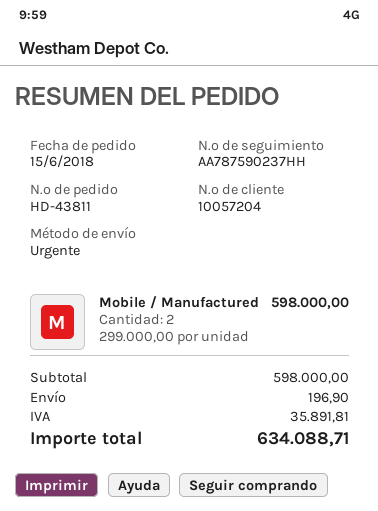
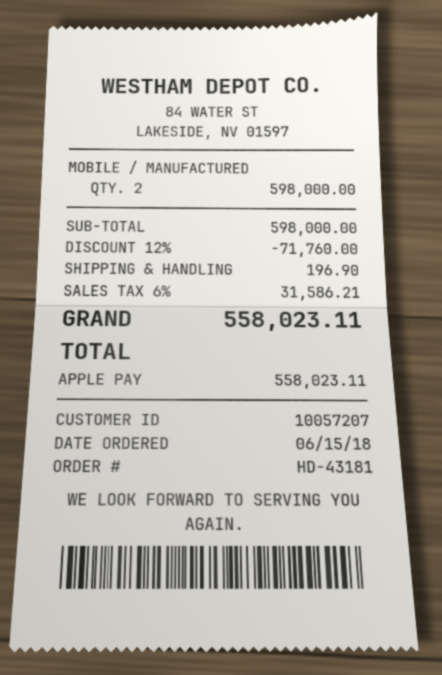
order number: HD-43811 -> HD-43181
customer number: 10057204 -> 10057207
discount: none -> 12% = 71760.00
tax: 35891.81 -> 31586.21
total: 634088.71 -> 558023.11

